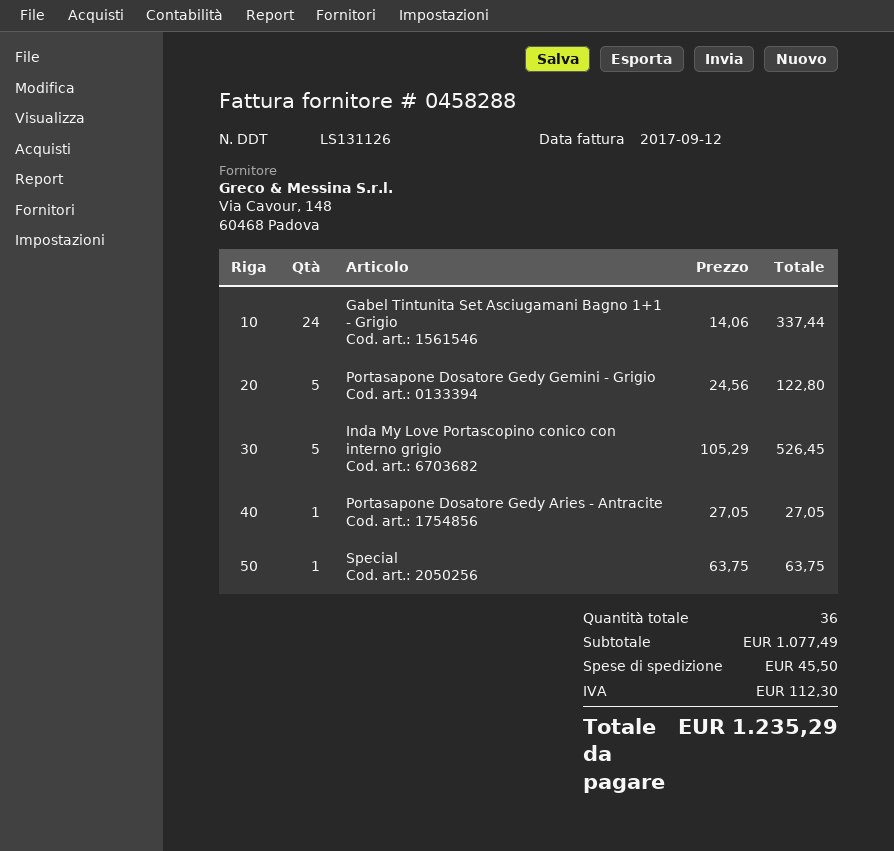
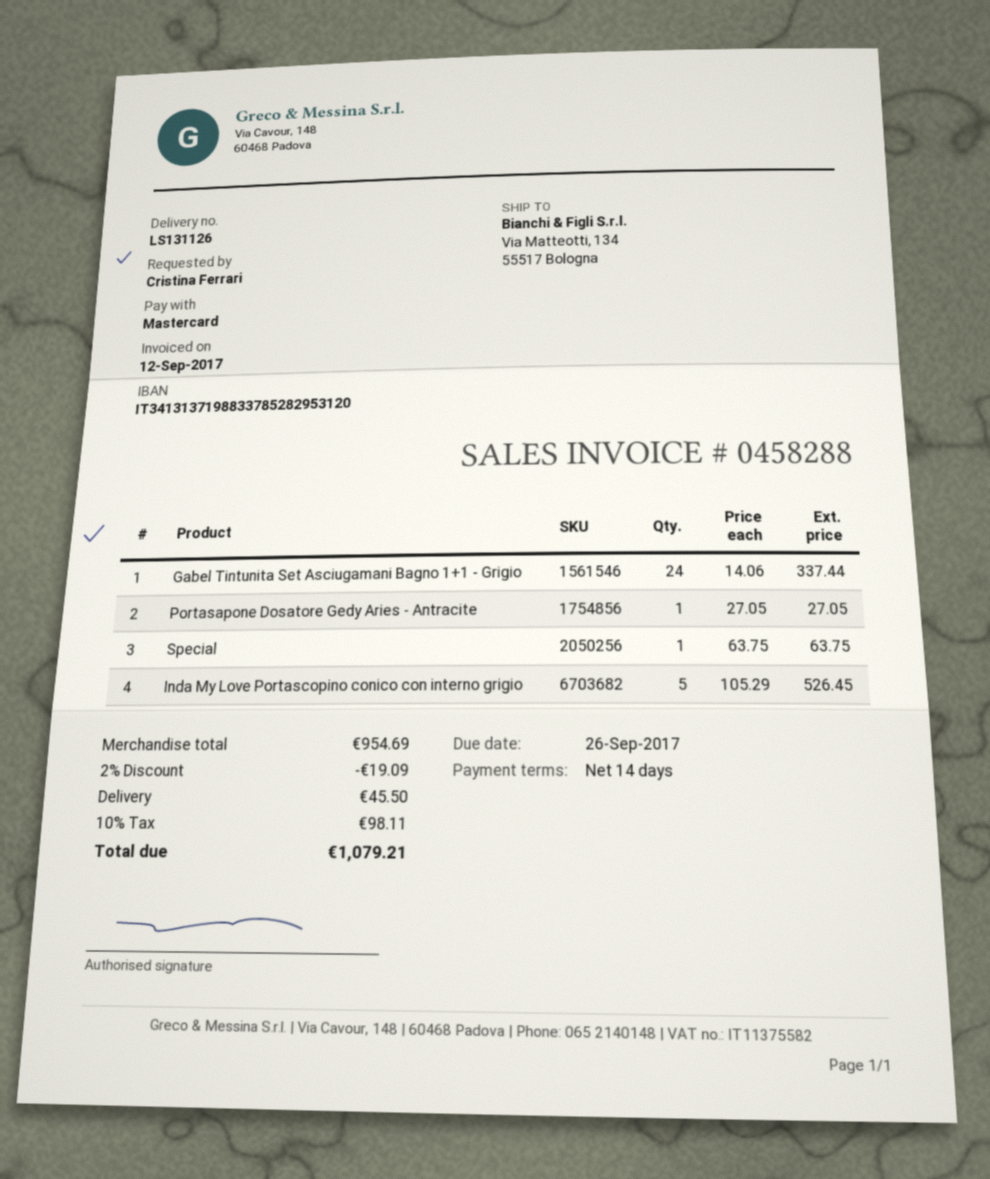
Portasapone Dosatore Gedy Gemini - Grigio: 5 x 24.56 = 122.80 -> none
subtotal: 1077.49 -> 954.69
discount: none -> 2% = 19.09
tax: 112.30 -> 98.11
total: 1235.29 -> 1079.21

